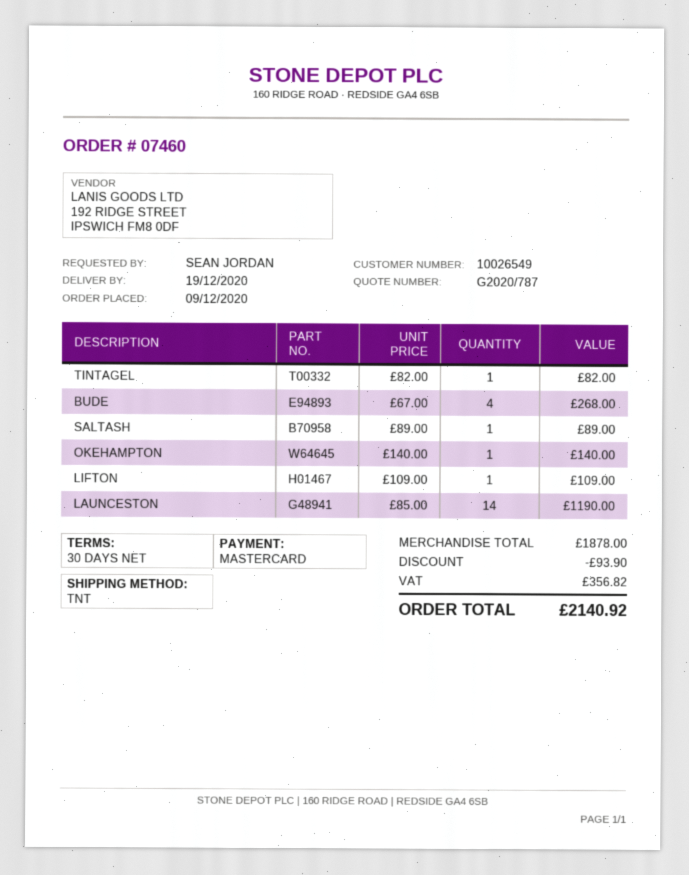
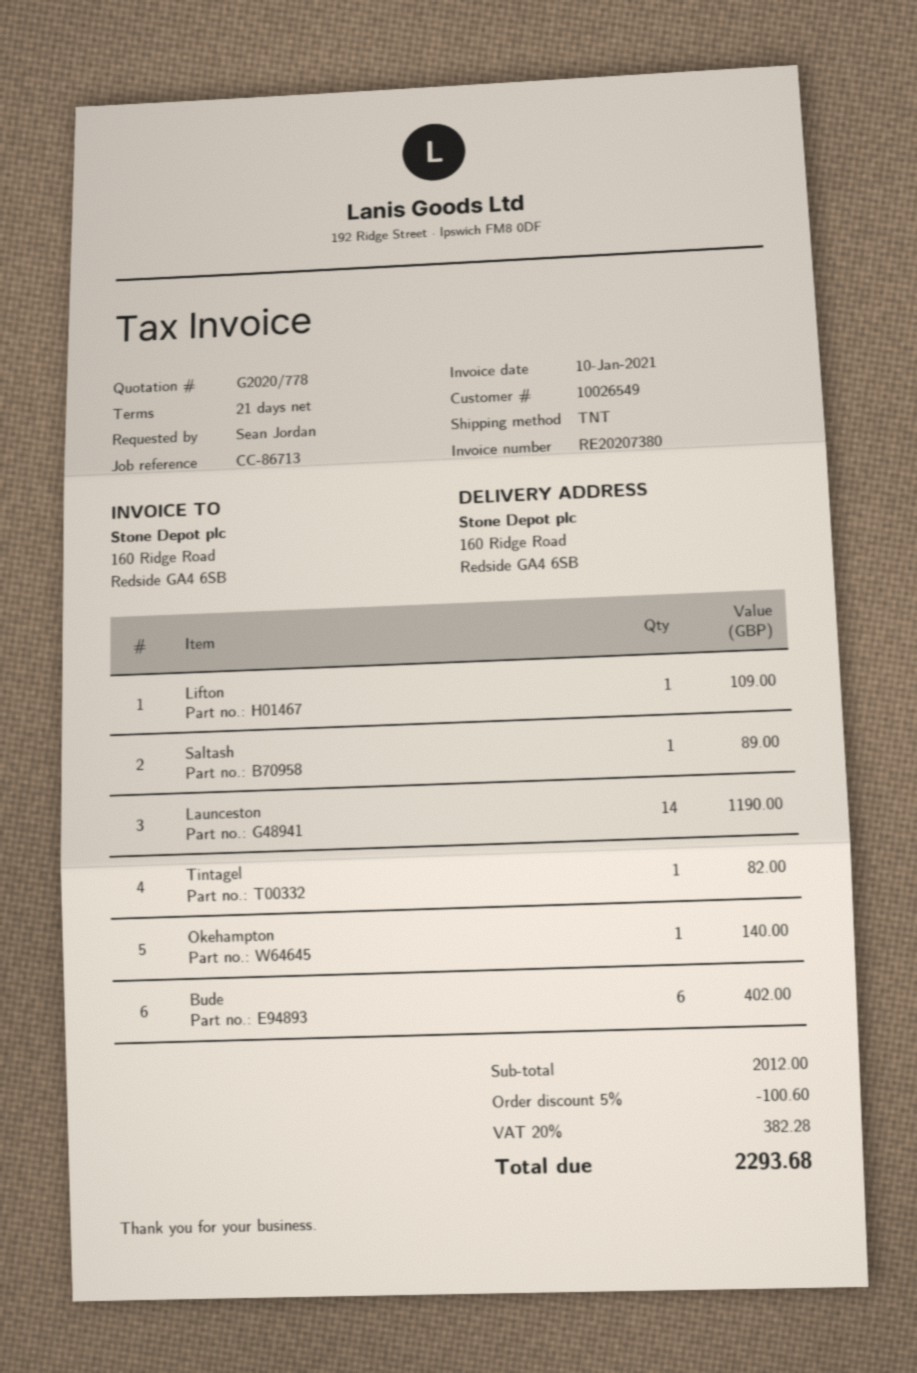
quote number: G2020/787 -> G2020/778
payment terms: 30 days -> 21 days
BUDE: 4 for 268.00 -> 6 for 402.00
subtotal: 1878.00 -> 2012.00
discount: 93.90 -> 100.60
tax: 356.82 -> 382.28
total: 2140.92 -> 2293.68

